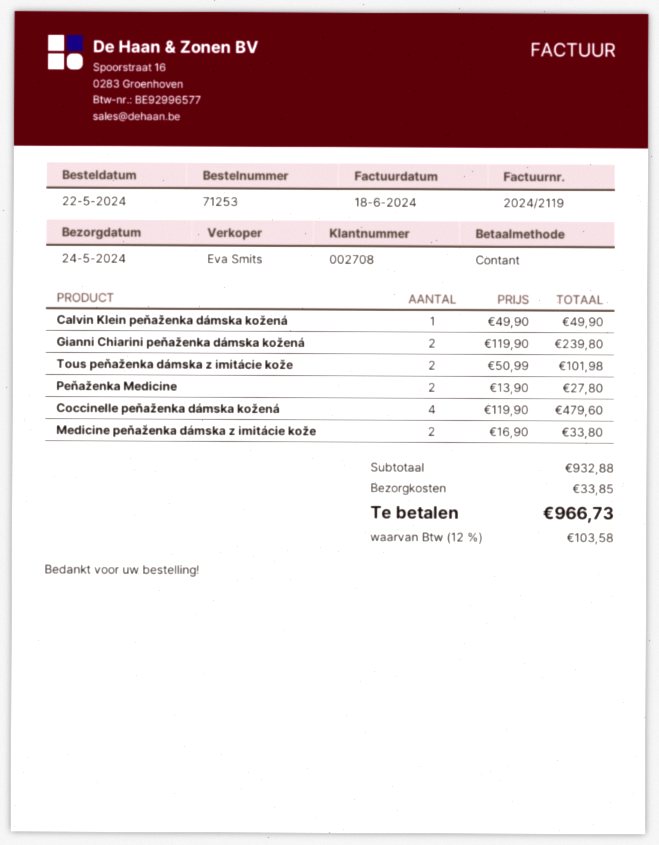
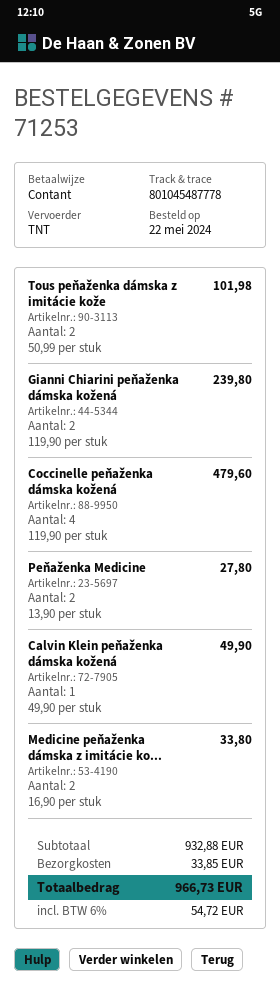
tax: 12% = 103.58 -> 6% = 54.72

